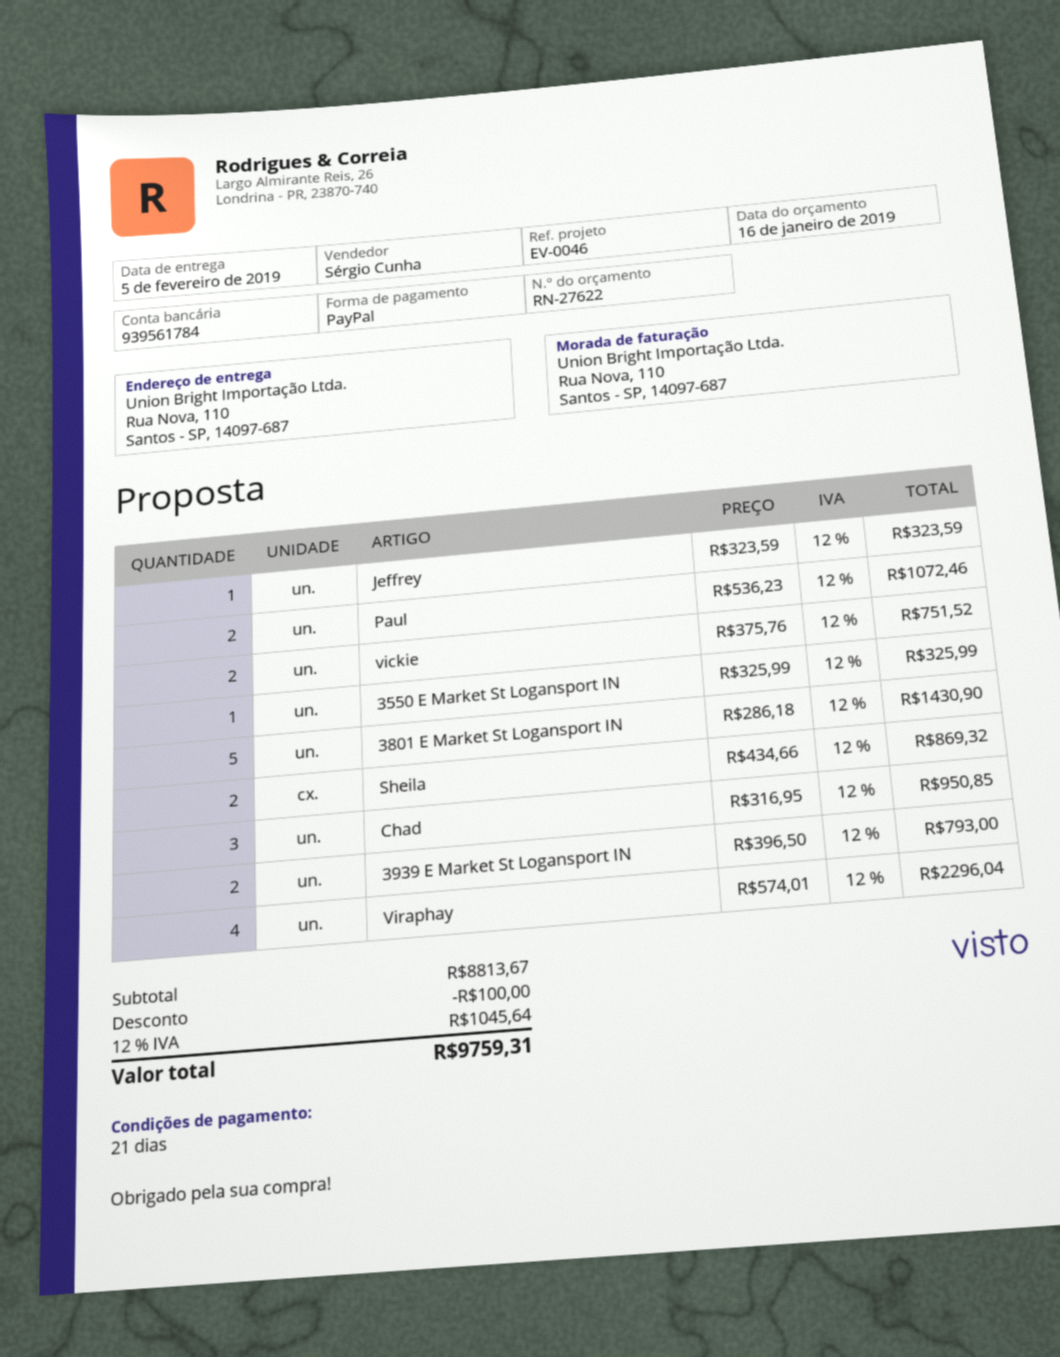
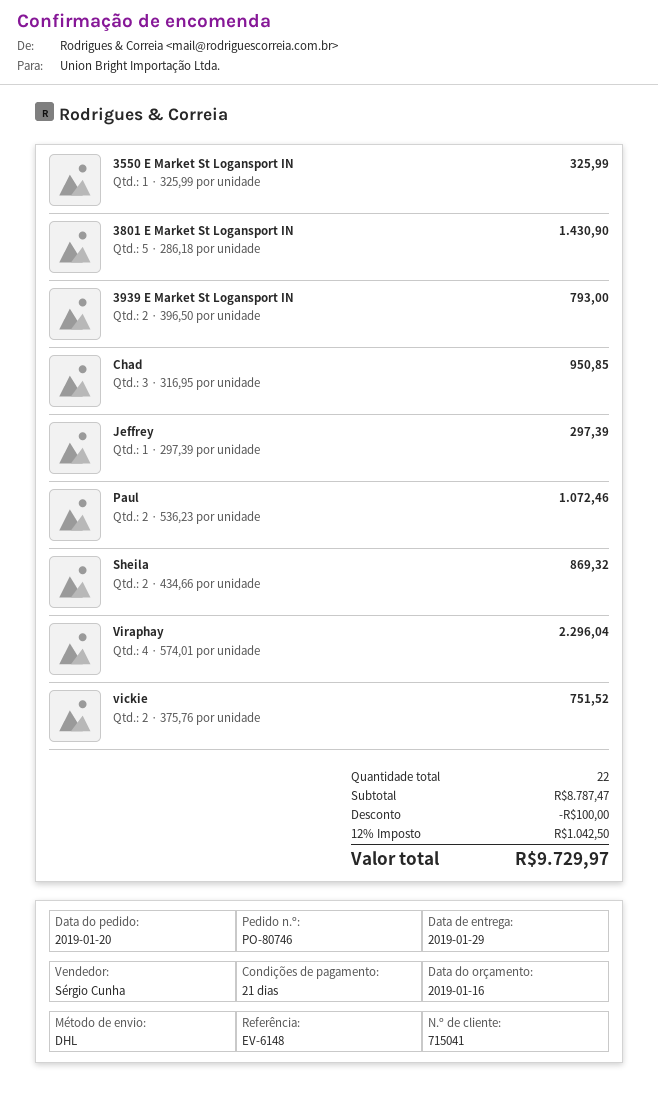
delivery date: 2019-02-05 -> 2019-01-29
reference: EV-0046 -> EV-6148
Jeffrey: 1 x 323.59 = 323.59 -> 1 x 297.39 = 297.39
subtotal: 8813.67 -> 8787.47
tax: 12% = 1045.64 -> 12% = 1042.50
total: 9759.31 -> 9729.97

